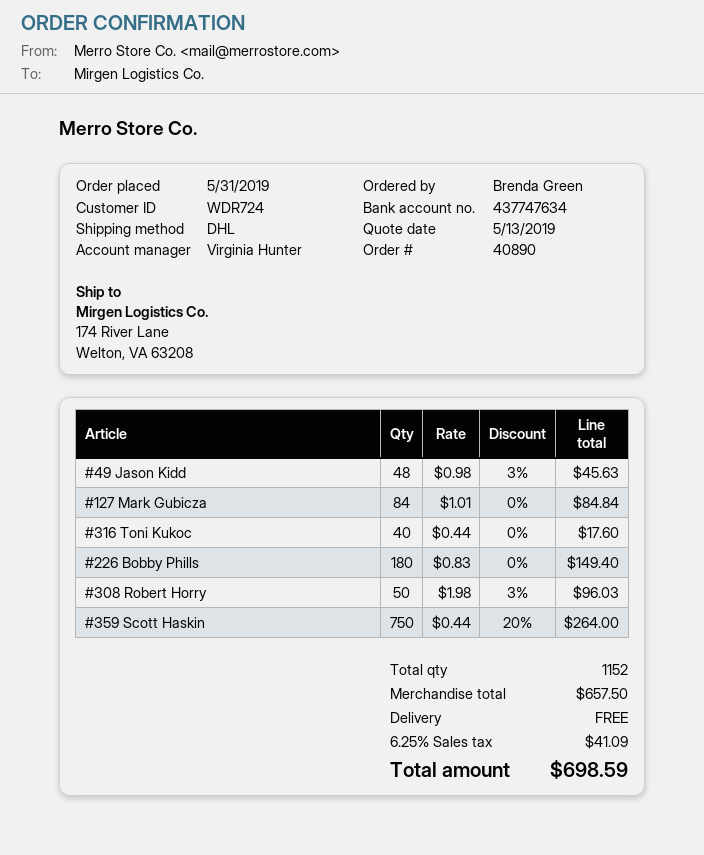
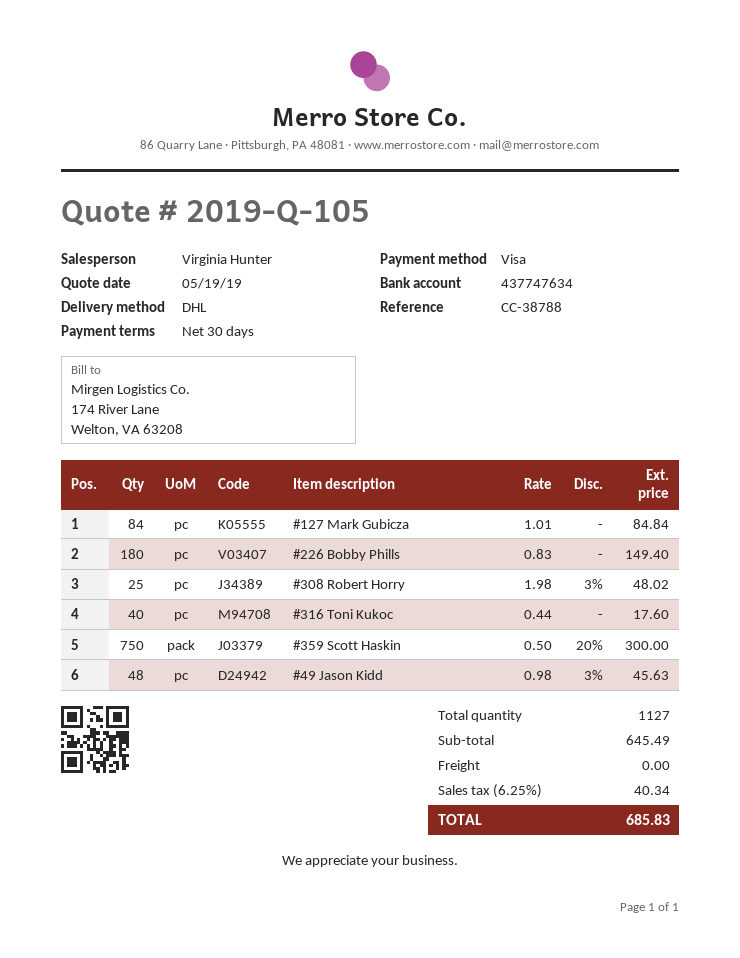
quote date: 2019-05-13 -> 2019-05-19
#308 Robert Horry: 50 x 1.98 - 3% = 96.03 -> 25 x 1.98 - 3% = 48.02
#359 Scott Haskin: 750 x 0.44 - 20% = 264.00 -> 750 x 0.50 - 20% = 300.00
total quantity: 1152 -> 1127
subtotal: 657.50 -> 645.49
tax: 6.25% = 41.09 -> 6.25% = 40.34
total: 698.59 -> 685.83

